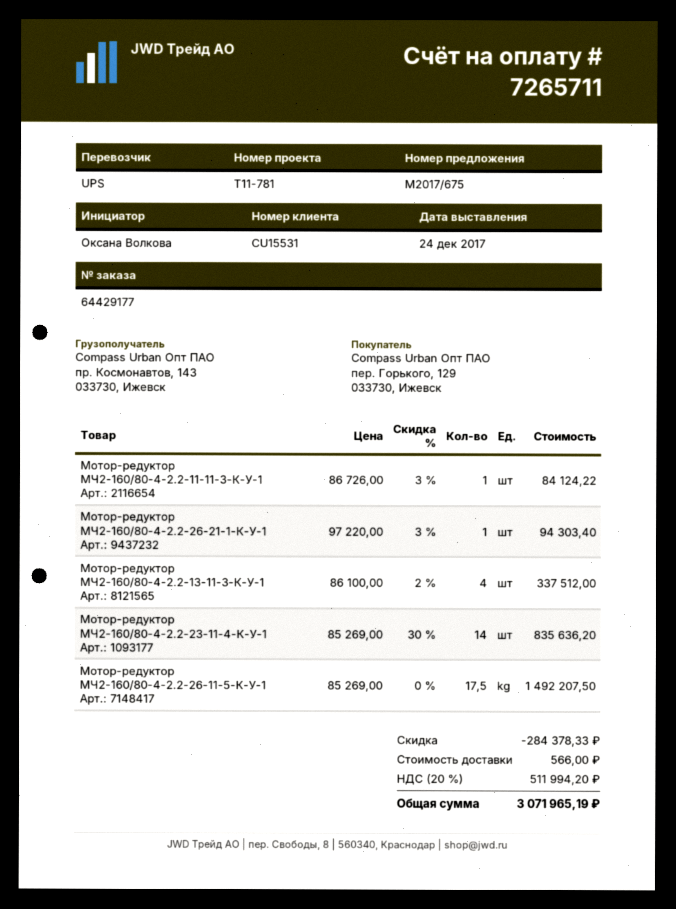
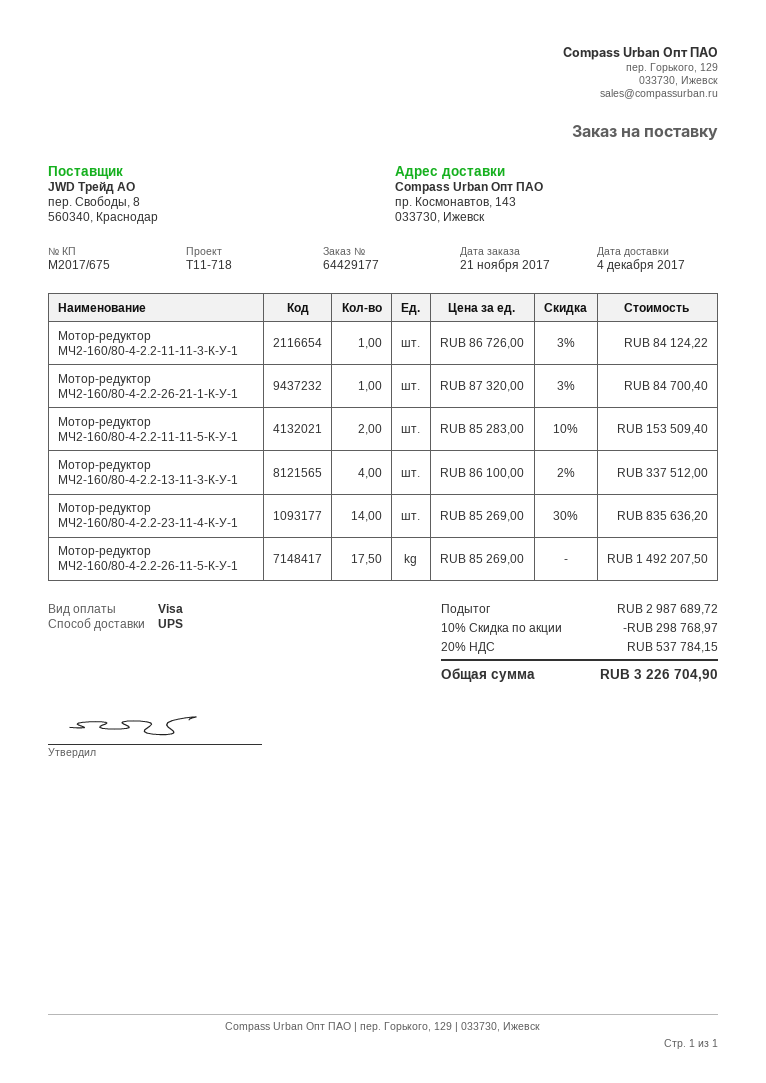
reference: T11-781 -> T11-718
Мотор-редуктор МЧ2-160/80-4-2.2-26-21-1-К-У-1: 1 x 97220.00 - 3% = 94303.40 -> 1 x 87320.00 - 3% = 84700.40
Мотор-редуктор МЧ2-160/80-4-2.2-11-11-5-К-У-1: none -> 2 x 85283.00 - 10% = 153509.40
discount: 284378.33 -> 298768.97
shipping: 566.00 -> none
tax: 20% = 511994.20 -> 20% = 537784.15
total: 3071965.19 -> 3226704.90

